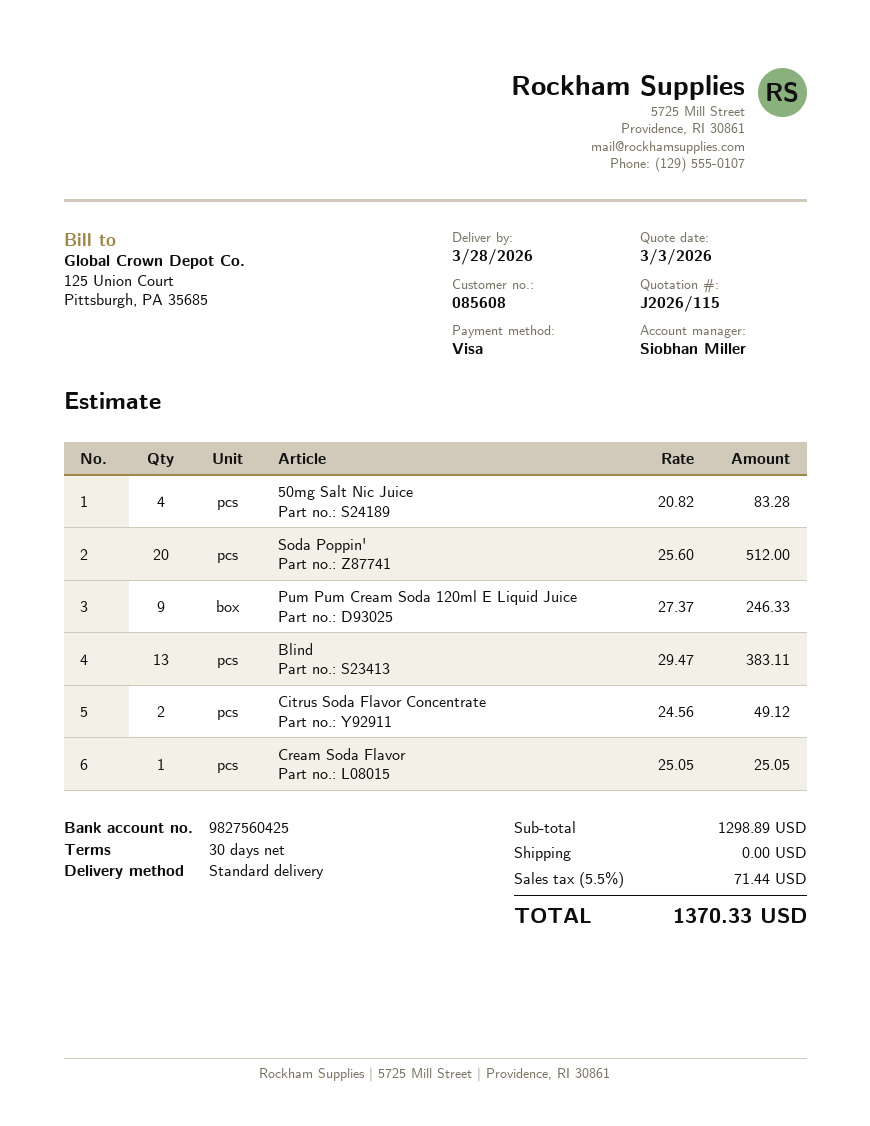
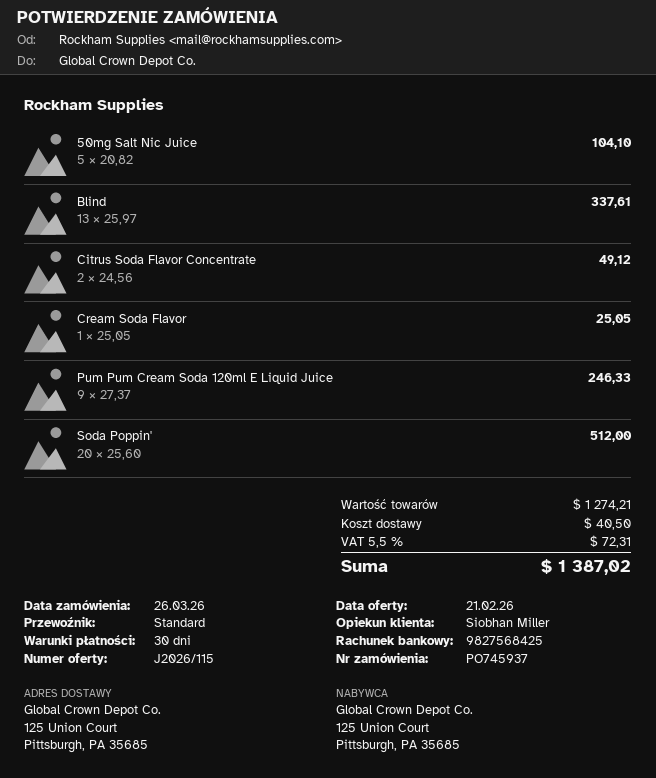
quote date: 2026-03-03 -> 2026-02-21
bank account: 9827560425 -> 9827568425
50mg Salt Nic Juice: 4 x 20.82 = 83.28 -> 5 x 20.82 = 104.10
Blind: 13 x 29.47 = 383.11 -> 13 x 25.97 = 337.61
subtotal: 1298.89 -> 1274.21
shipping: 0.00 -> 40.50
tax: 5.5% = 71.44 -> 5.5% = 72.31
total: 1370.33 -> 1387.02

